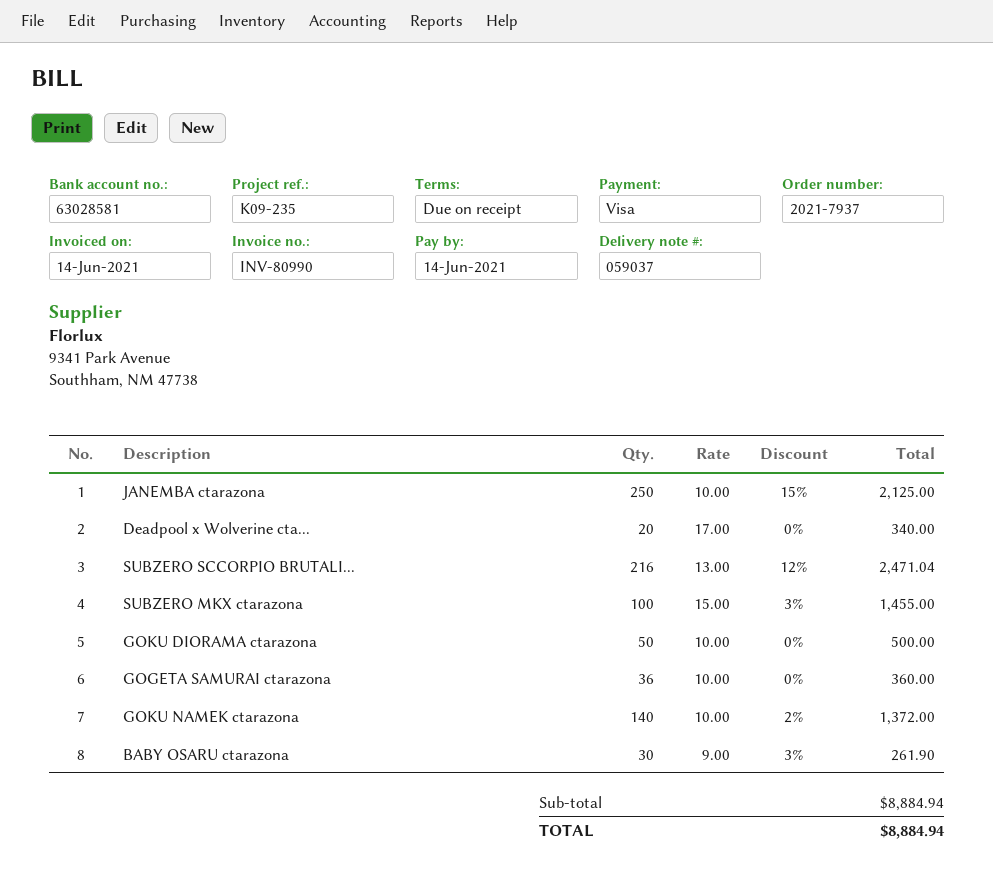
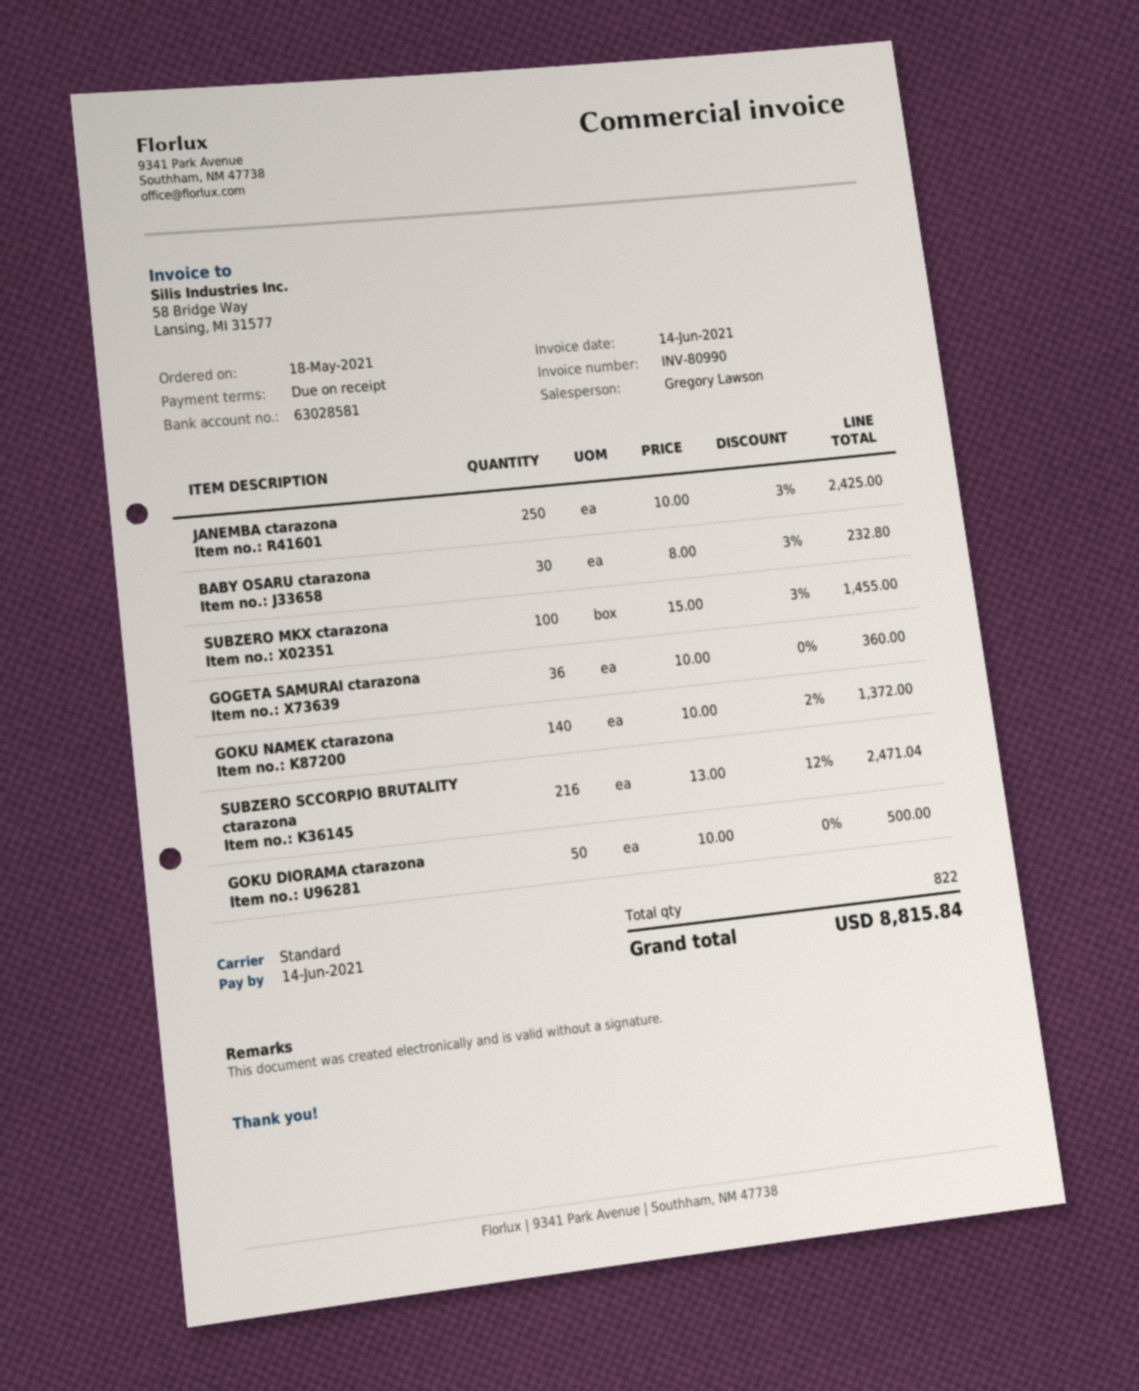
JANEMBA ctarazona: 250 x 10.00 - 15% = 2125.00 -> 250 x 10.00 - 3% = 2425.00
Deadpool x Wolverine cta...: 20 x 17.00 = 340.00 -> none
BABY OSARU ctarazona: 30 x 9.00 - 3% = 261.90 -> 30 x 8.00 - 3% = 232.80
total: 8884.94 -> 8815.84

